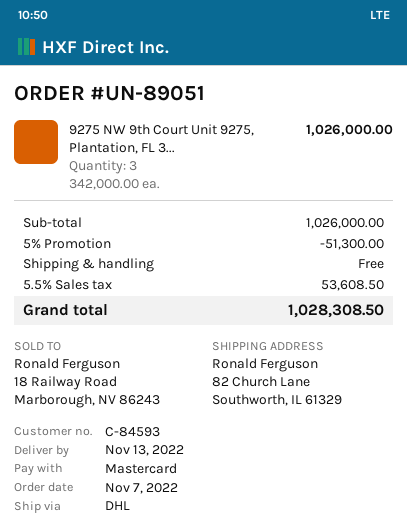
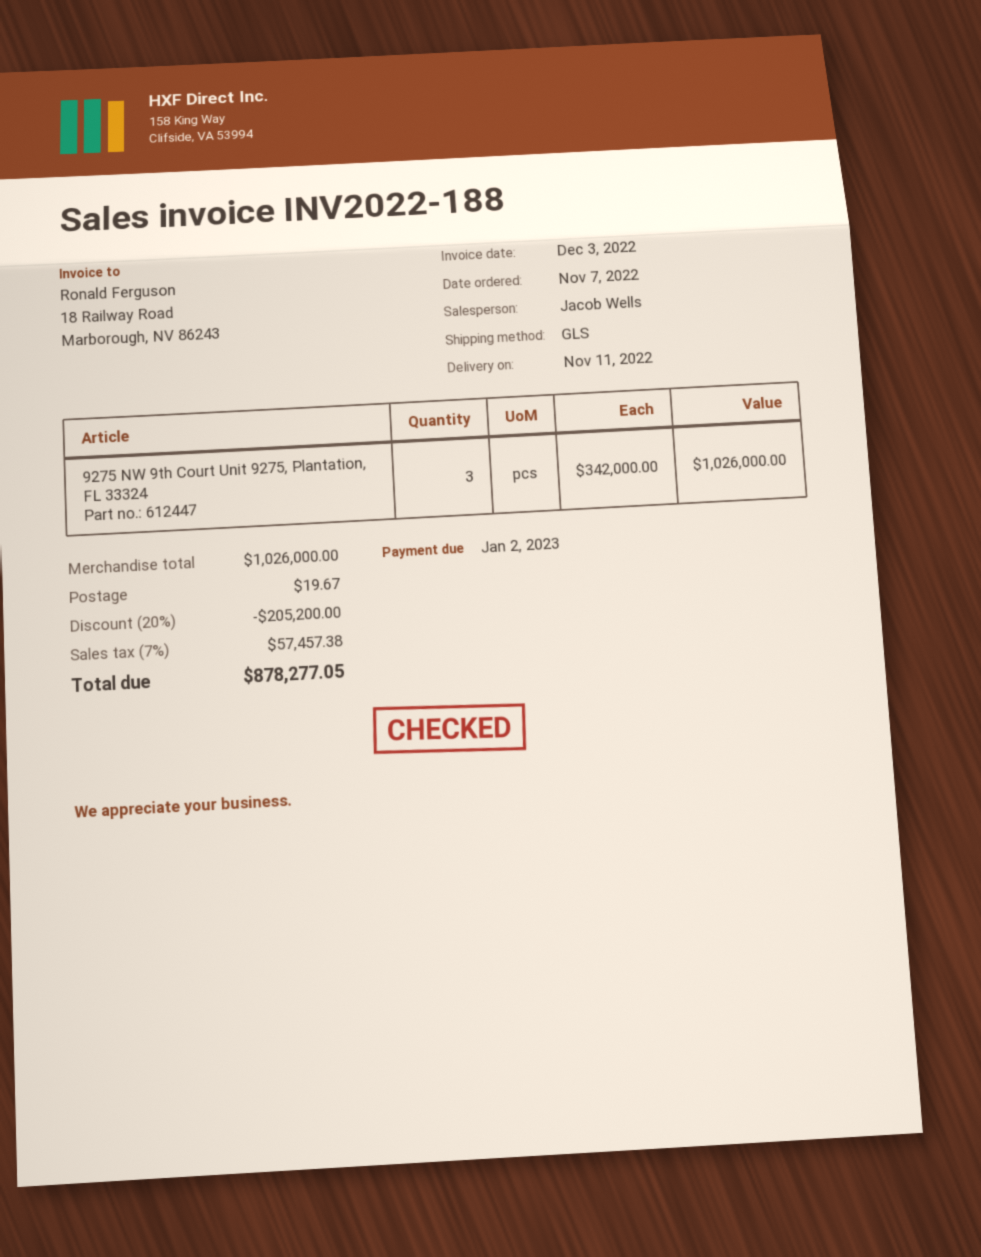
delivery date: 2022-11-13 -> 2022-11-11
shipping method: DHL -> GLS
discount: 5% = 51300.00 -> 20% = 205200.00
shipping: 0.00 -> 19.67
tax: 5.5% = 53608.50 -> 7% = 57457.38
total: 1028308.50 -> 878277.05

